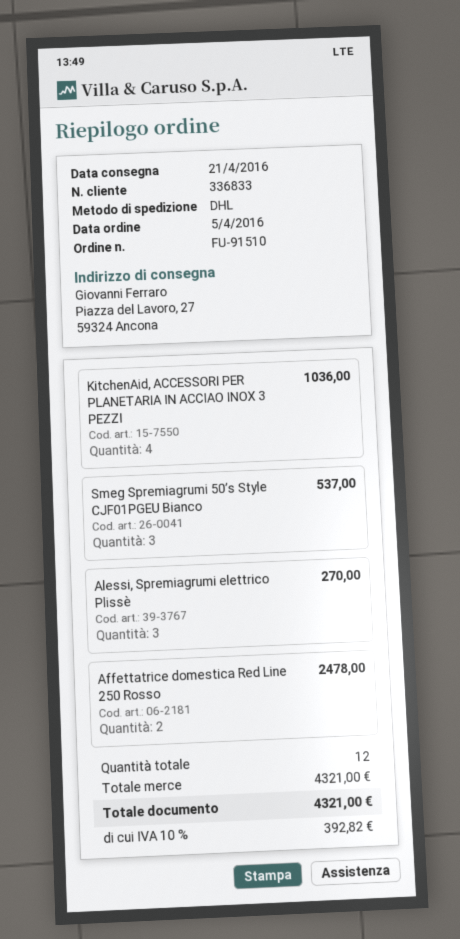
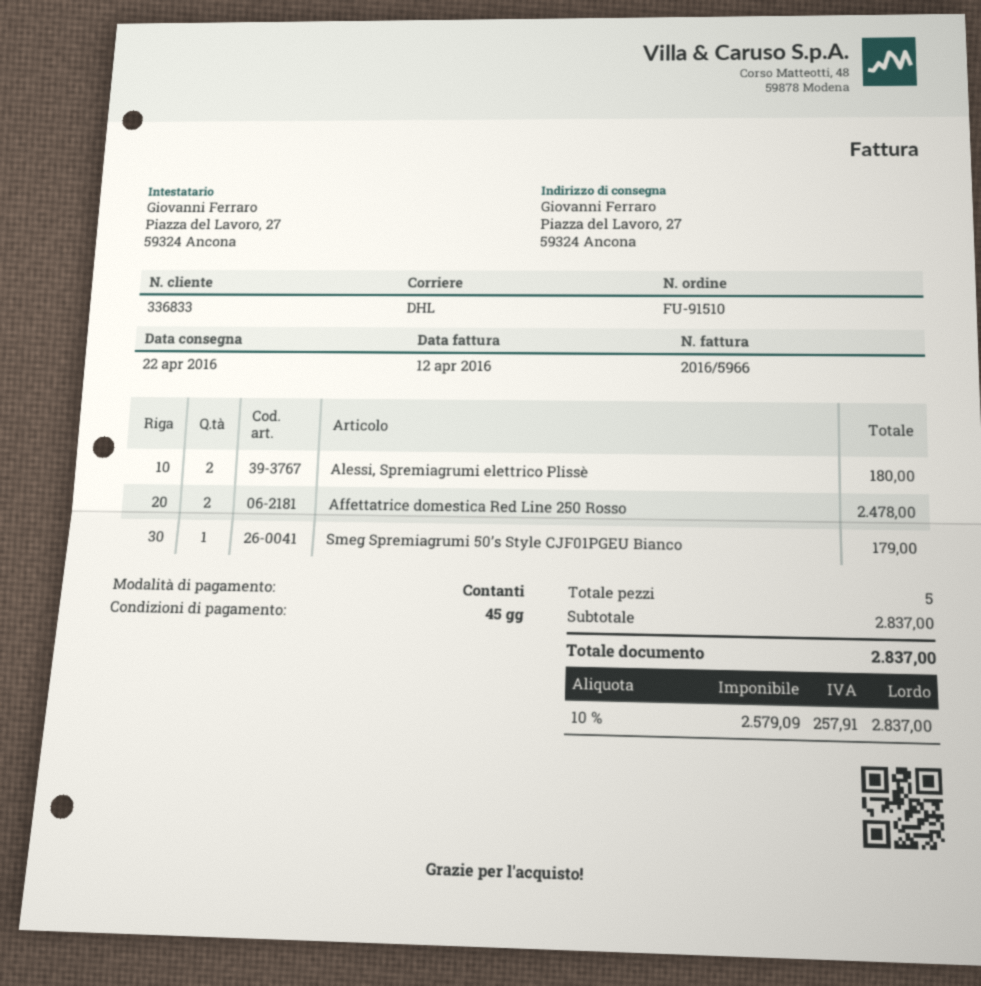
delivery date: 2016-04-21 -> 2016-04-22
KitchenAid, ACCESSORI PER PLANETARIA IN ACCIAO INOX 3 PEZZI: 4 for 1036.00 -> none
Smeg Spremiagrumi 50’s Style CJF01PGEU Bianco: 3 for 537.00 -> 1 for 179.00
Alessi, Spremiagrumi elettrico Plissè: 3 for 270.00 -> 2 for 180.00
total quantity: 12 -> 5
subtotal: 4321.00 -> 2837.00
tax: 10% = 392.82 -> 10% = 257.91
total: 4321.00 -> 2837.00

